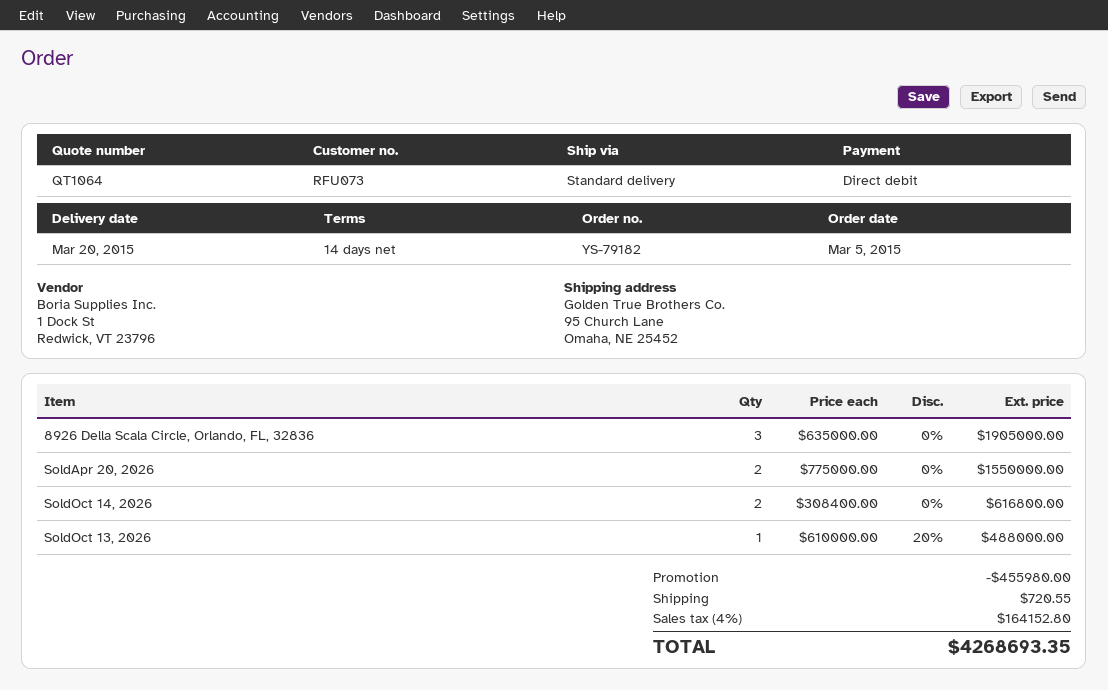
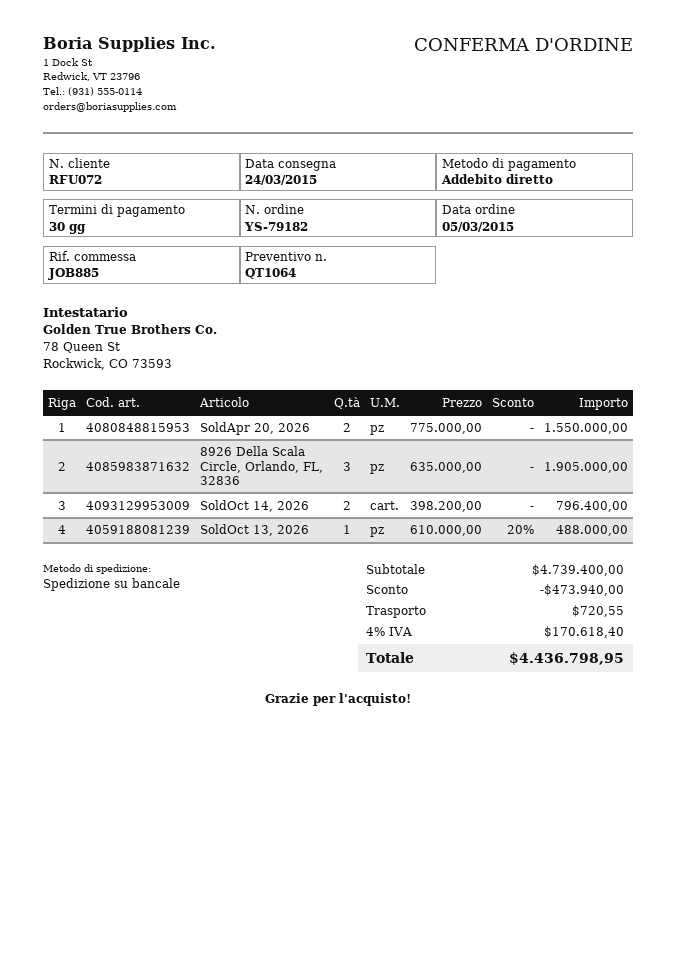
delivery date: 2015-03-20 -> 2015-03-24
payment terms: 14 days -> 30 days
customer number: RFU073 -> RFU072
shipping method: standard -> pallet freight
SoldOct 14, 2026: 2 x 308400.00 = 616800.00 -> 2 x 398200.00 = 796400.00
discount: 455980.00 -> 473940.00
tax: 4% = 164152.80 -> 4% = 170618.40
total: 4268693.35 -> 4436798.95

